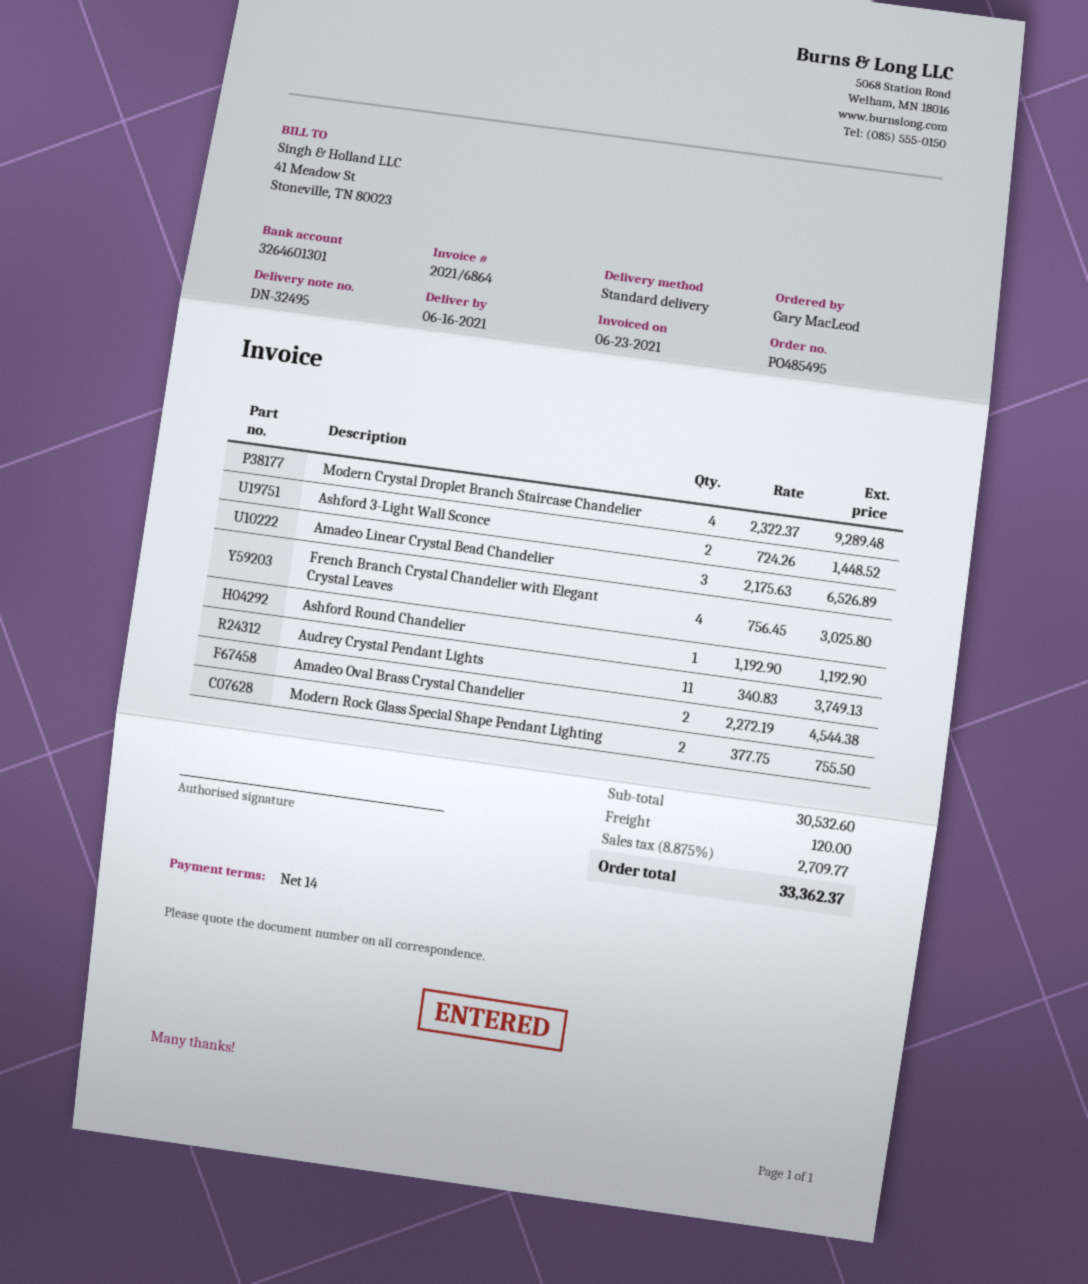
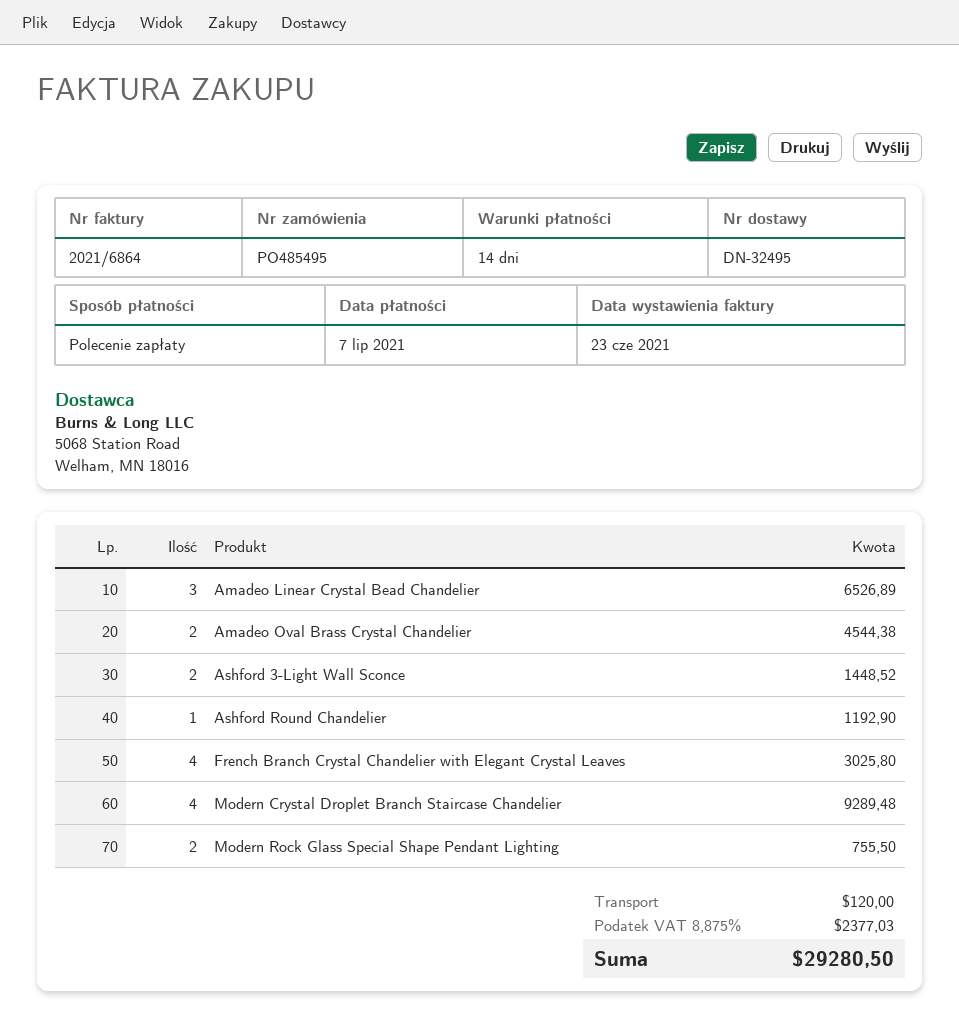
Audrey Crystal Pendant Lights: 11 for 3749.13 -> none
tax: 8.875% = 2709.77 -> 8.875% = 2377.03
total: 33362.37 -> 29280.50

